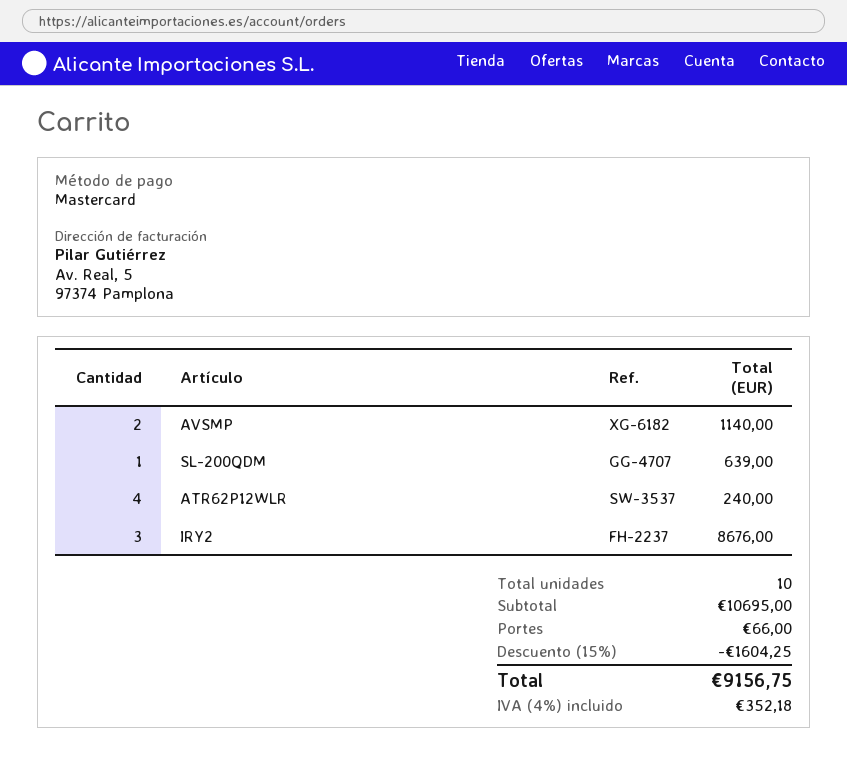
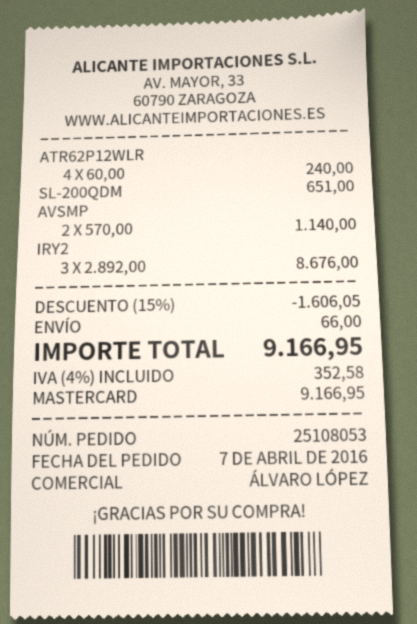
SL-200QDM: 1 for 639.00 -> 1 for 651.00
discount: 15% = 1604.25 -> 15% = 1606.05
tax: 4% = 352.18 -> 4% = 352.58
total: 9156.75 -> 9166.95

